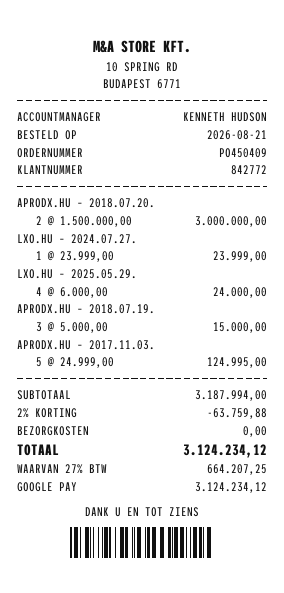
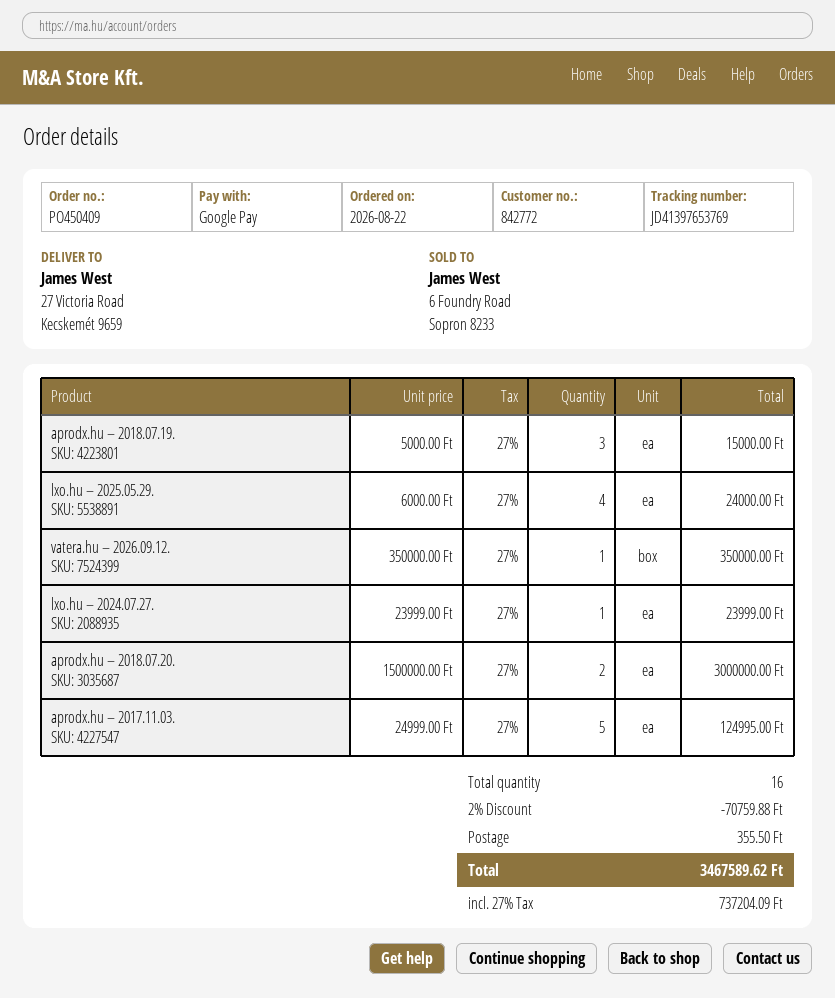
order date: 2026-08-21 -> 2026-08-22
vatera.hu – 2026.09.12.: none -> 1 x 350000.00 = 350000.00
discount: 2% = 63759.88 -> 2% = 70759.88
shipping: 0.00 -> 355.50
tax: 27% = 664207.25 -> 27% = 737204.09
total: 3124234.12 -> 3467589.62

